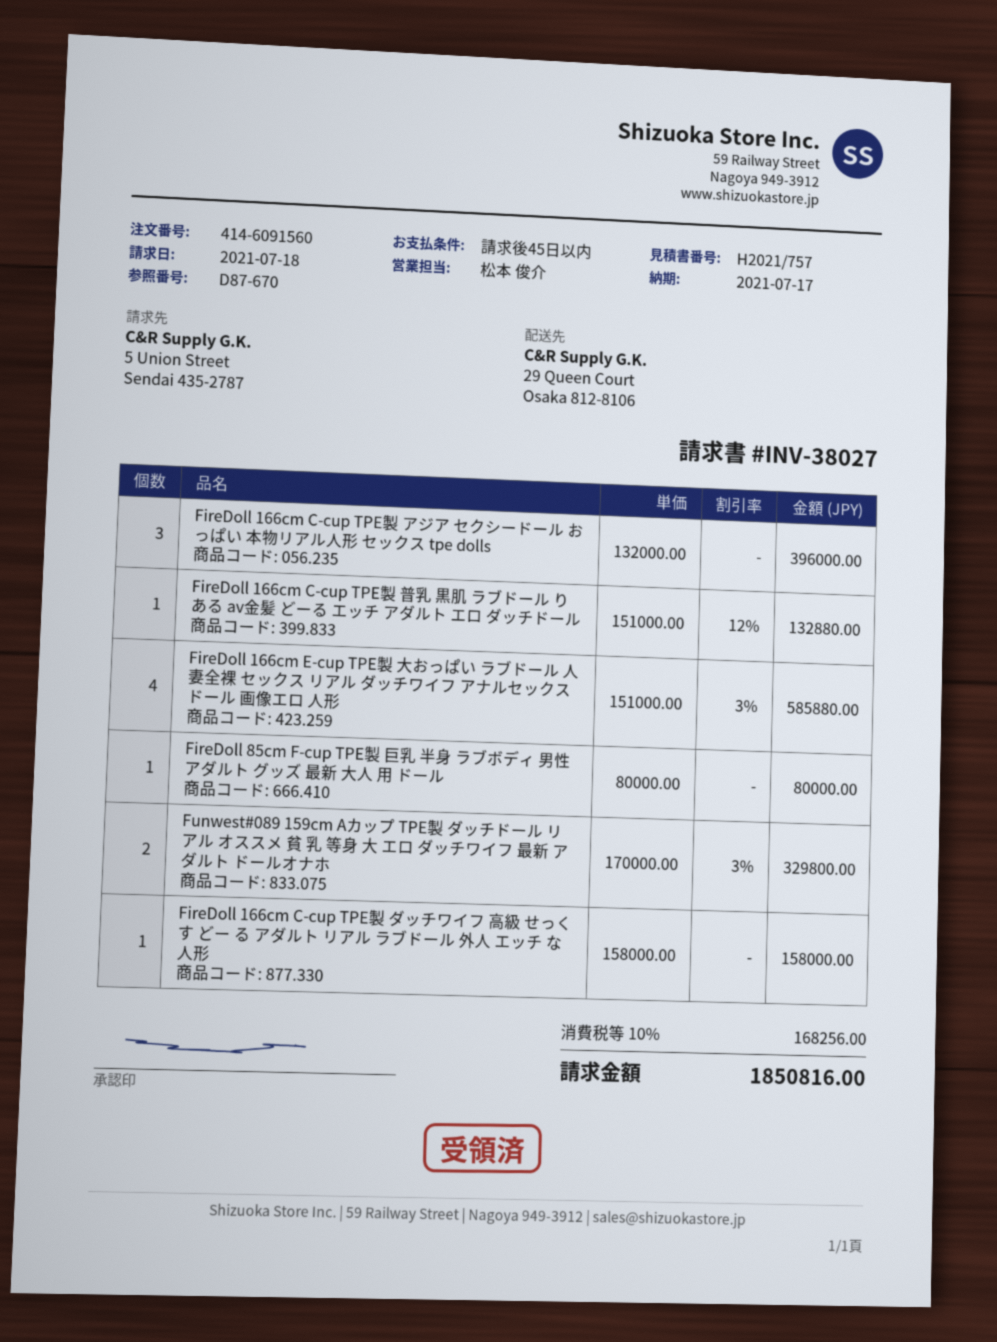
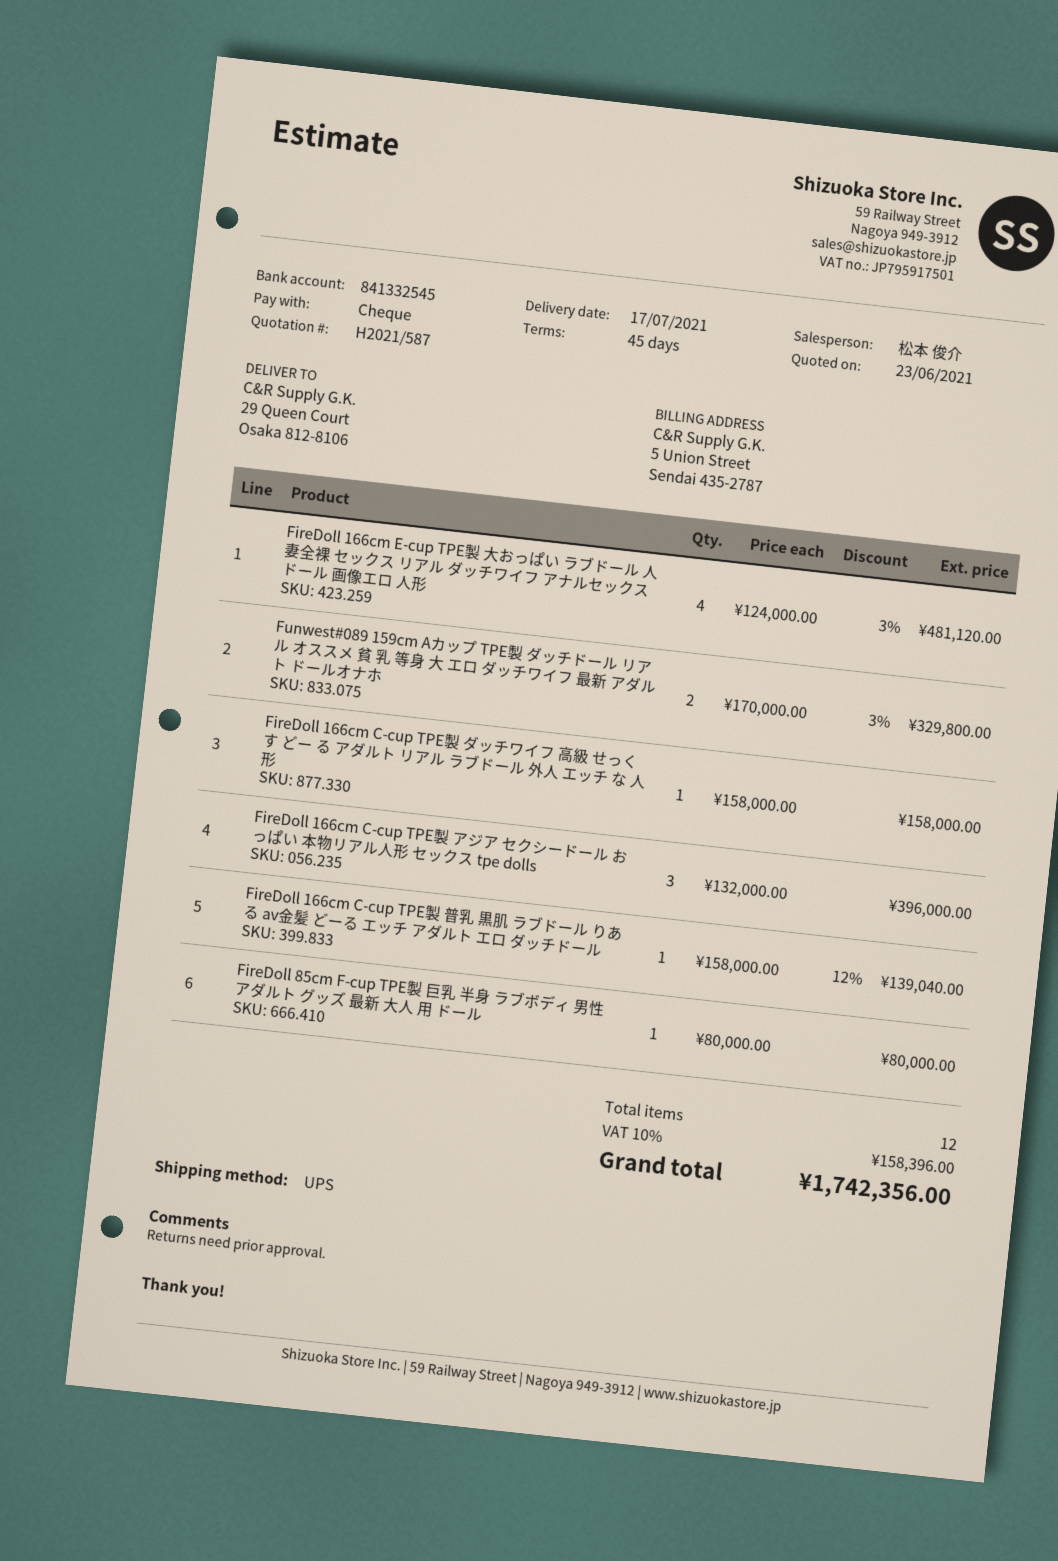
quote number: H2021/757 -> H2021/587
FireDoll 166cm C-cup TPE製 普乳 黒肌 ラブドール りある av金髪 どーる エッチ アダルト エロ ダッチドール: 1 x 151000.00 - 12% = 132880.00 -> 1 x 158000.00 - 12% = 139040.00
FireDoll 166cm E-cup TPE製 大おっぱい ラブドール 人妻全裸 セックス リアル ダッチワイフ アナルセックス ドール 画像エロ 人形: 4 x 151000.00 - 3% = 585880.00 -> 4 x 124000.00 - 3% = 481120.00
tax: 10% = 168256.00 -> 10% = 158396.00
total: 1850816.00 -> 1742356.00

